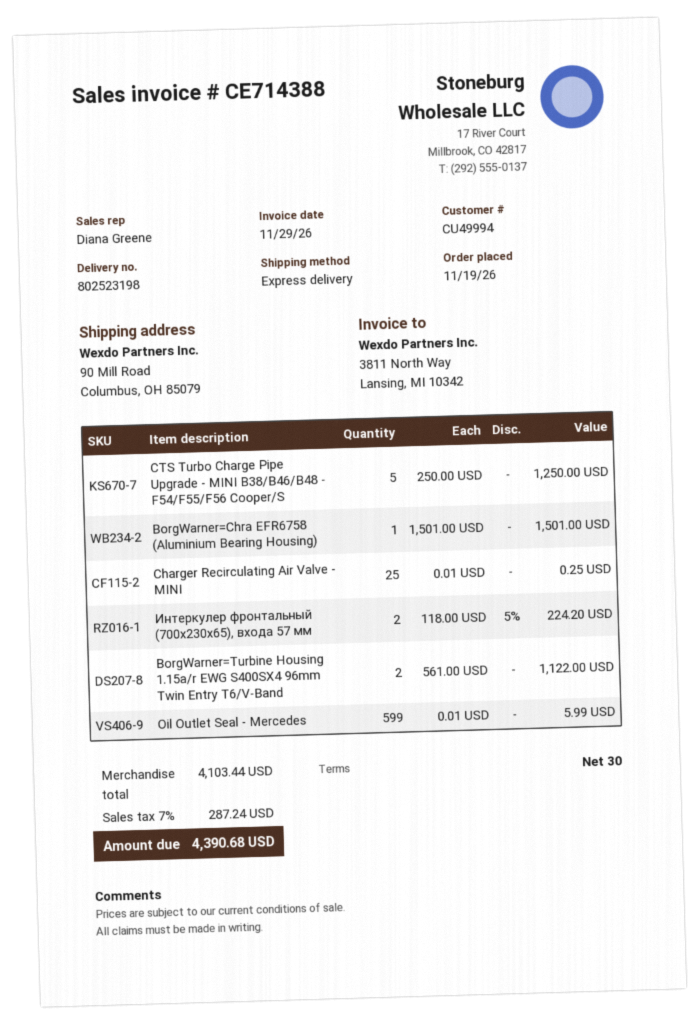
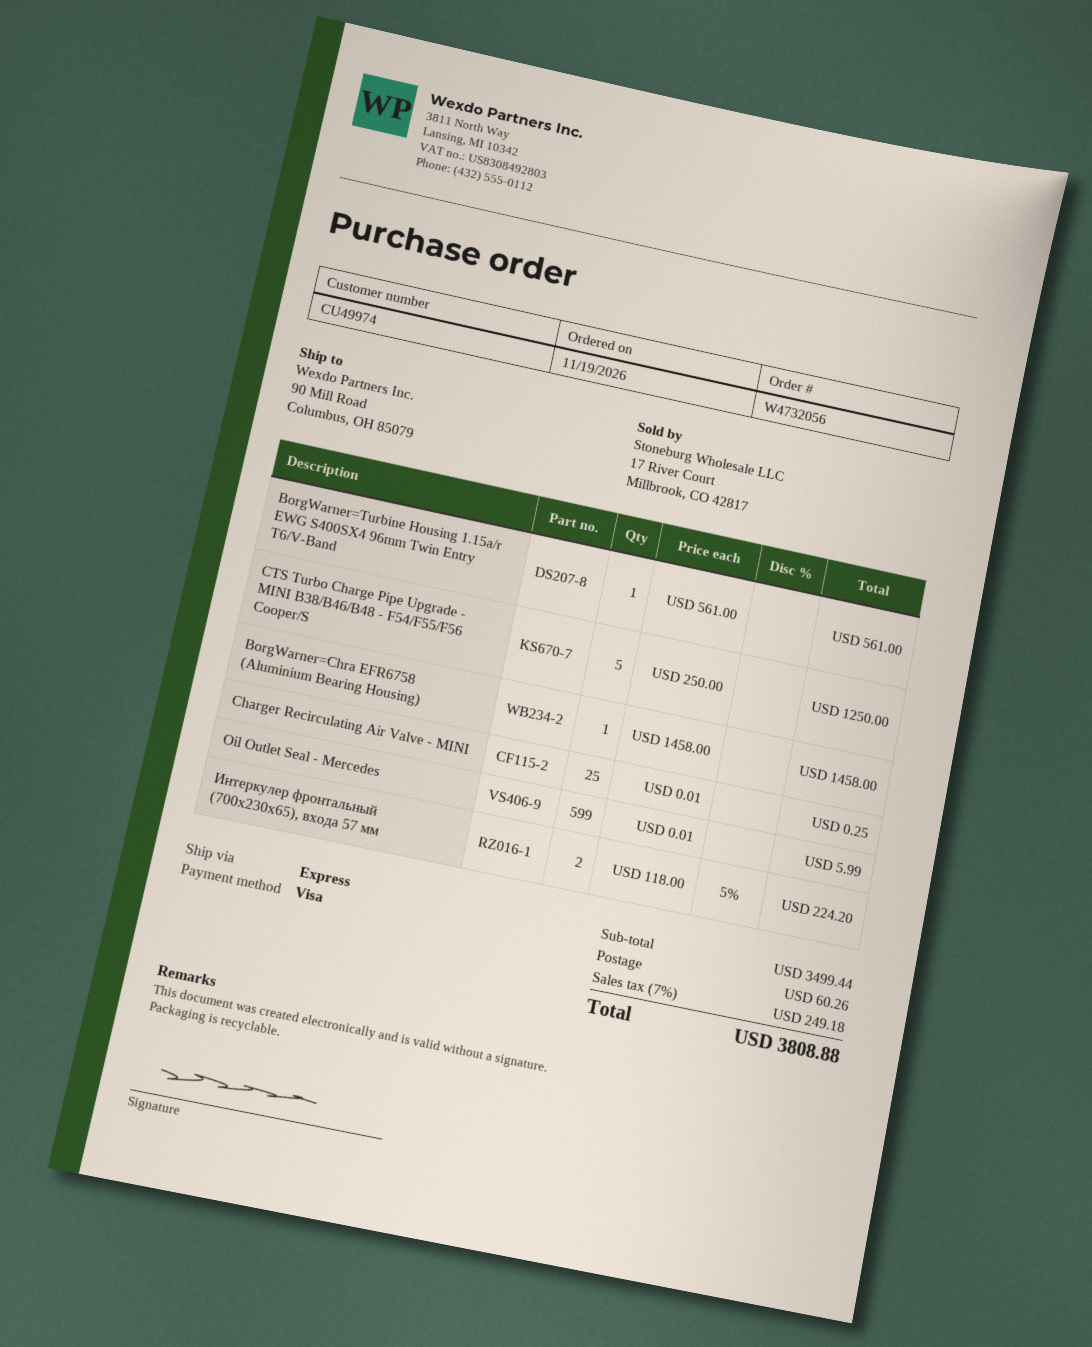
customer number: CU49994 -> CU49974
BorgWarner=Chra EFR6758 (Aluminium Bearing Housing): 1 x 1501.00 = 1501.00 -> 1 x 1458.00 = 1458.00
BorgWarner=Turbine Housing 1.15a/r EWG S400SX4 96mm Twin Entry T6/V-Band: 2 x 561.00 = 1122.00 -> 1 x 561.00 = 561.00
subtotal: 4103.44 -> 3499.44
shipping: none -> 60.26
tax: 7% = 287.24 -> 7% = 249.18
total: 4390.68 -> 3808.88

